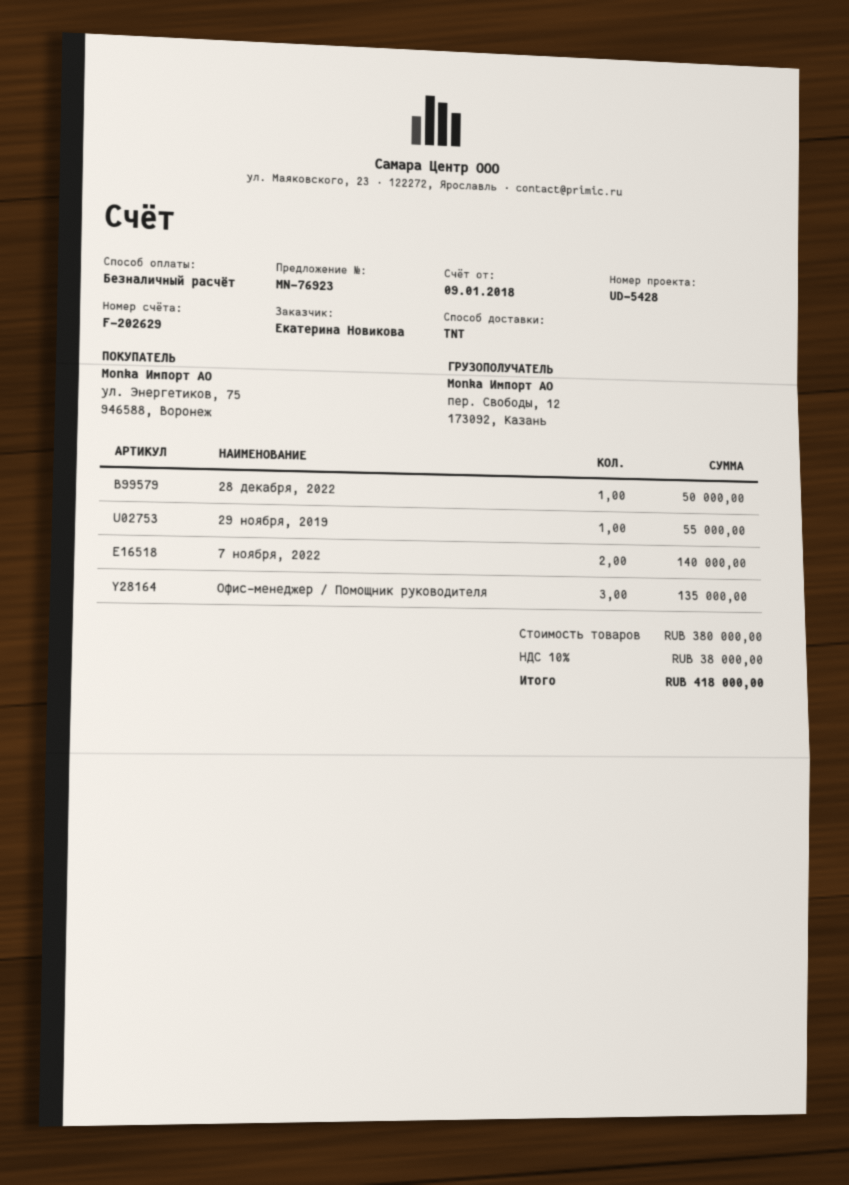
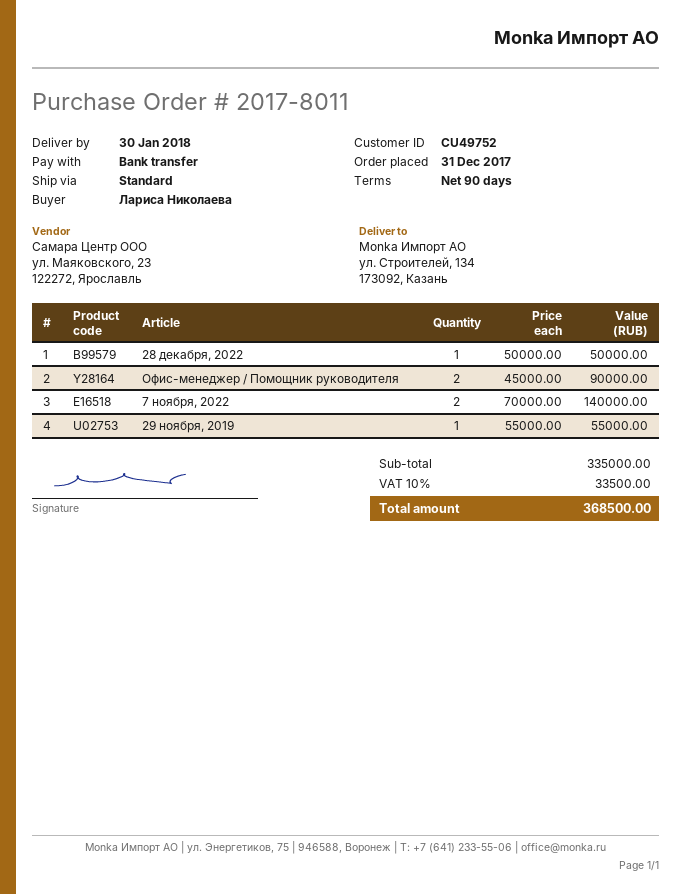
ordered by: Екатерина Новикова -> Лариса Николаева
shipping method: TNT -> standard
ship to: пер. Свободы, 12, 173092, Казань -> ул. Строителей, 134, 173092, Казань
Офис-менеджер / Помощник руководителя: 3 for 135000.00 -> 2 for 90000.00
subtotal: 380000.00 -> 335000.00
tax: 10% = 38000.00 -> 10% = 33500.00
total: 418000.00 -> 368500.00

